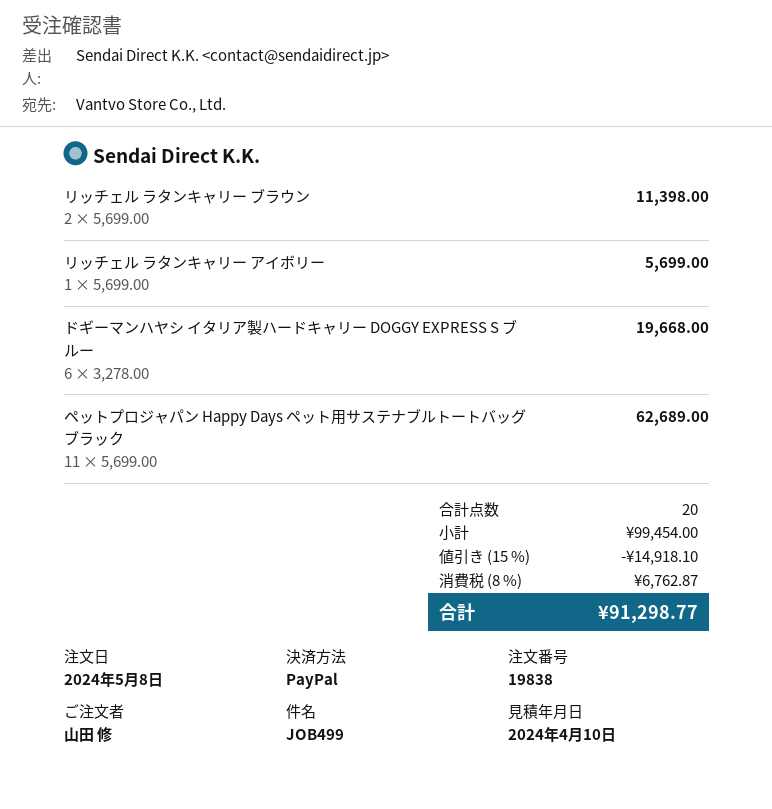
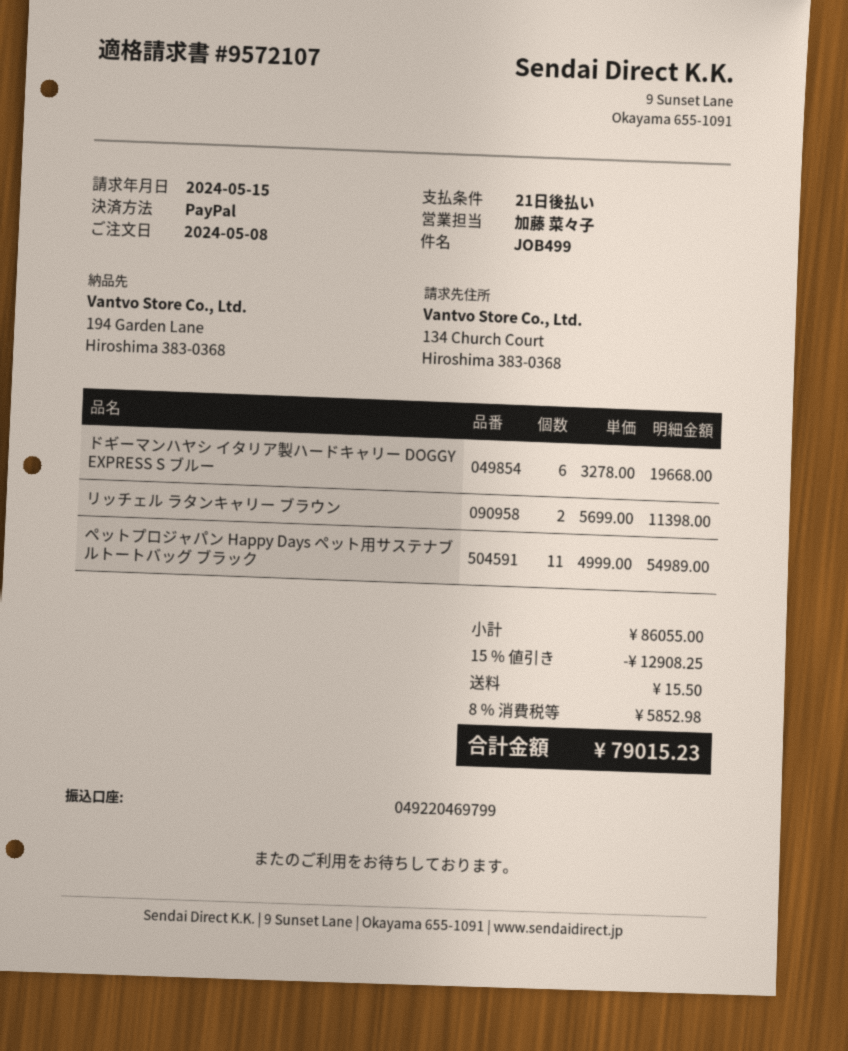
リッチェル ラタンキャリー アイボリー: 1 x 5699.00 = 5699.00 -> none
ペットプロジャパン Happy Days ペット用サステナブルトートバッグ ブラック: 11 x 5699.00 = 62689.00 -> 11 x 4999.00 = 54989.00
subtotal: 99454.00 -> 86055.00
discount: 15% = 14918.10 -> 15% = 12908.25
shipping: none -> 15.50
tax: 8% = 6762.87 -> 8% = 5852.98
total: 91298.77 -> 79015.23

